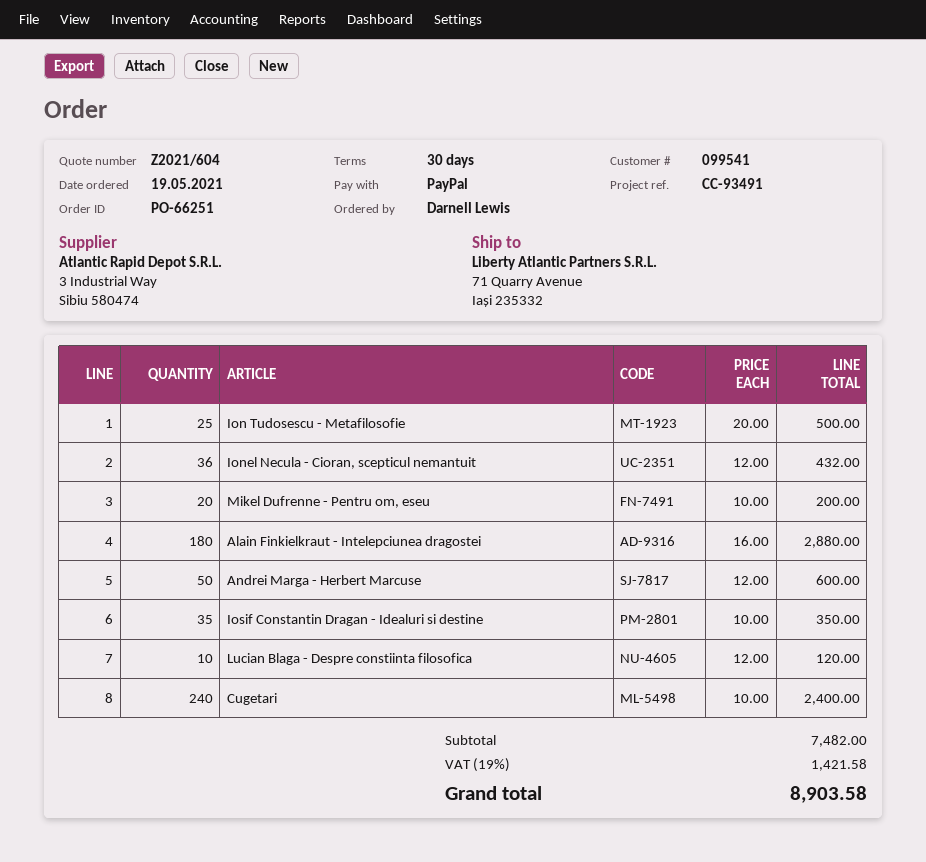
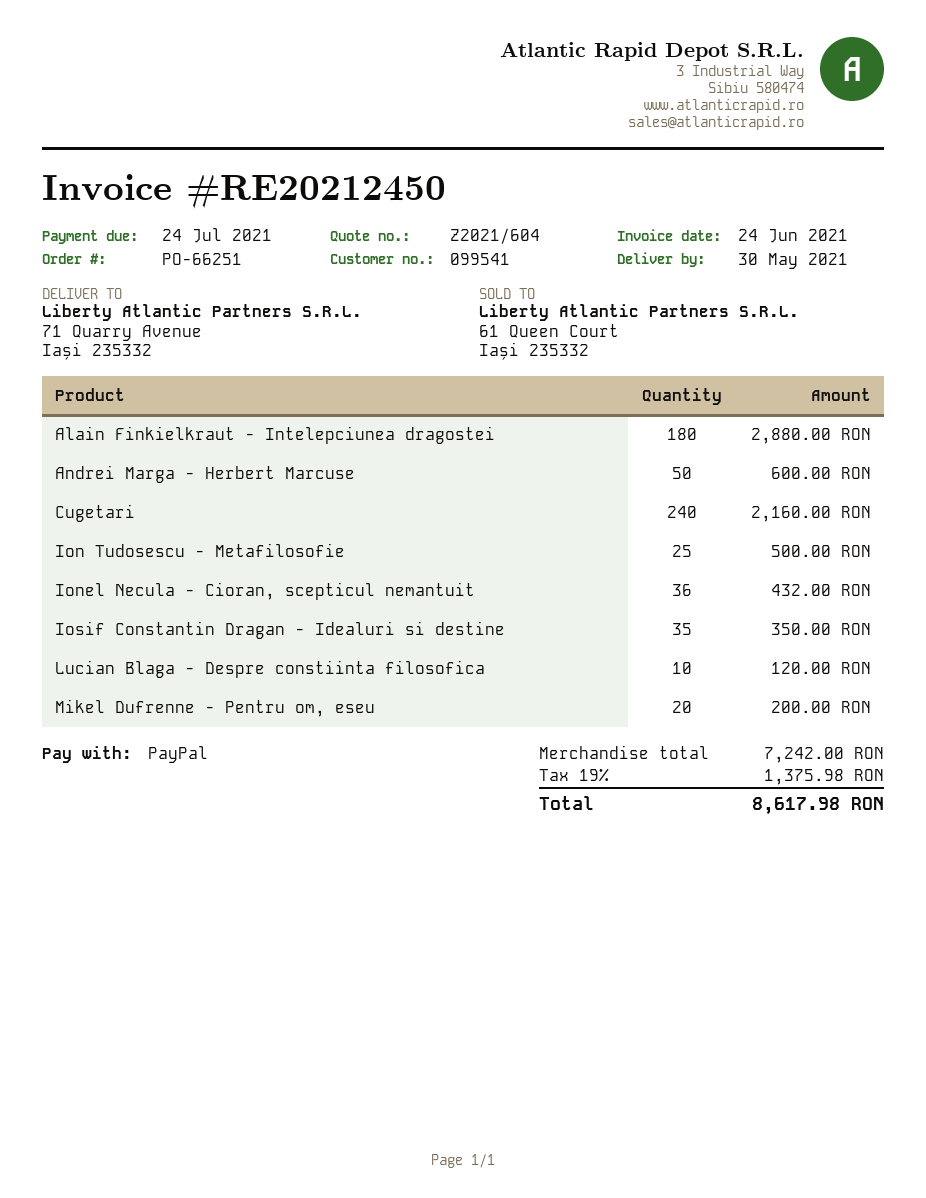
Cugetari: 240 for 2400.00 -> 240 for 2160.00
subtotal: 7482.00 -> 7242.00
tax: 19% = 1421.58 -> 19% = 1375.98
total: 8903.58 -> 8617.98

